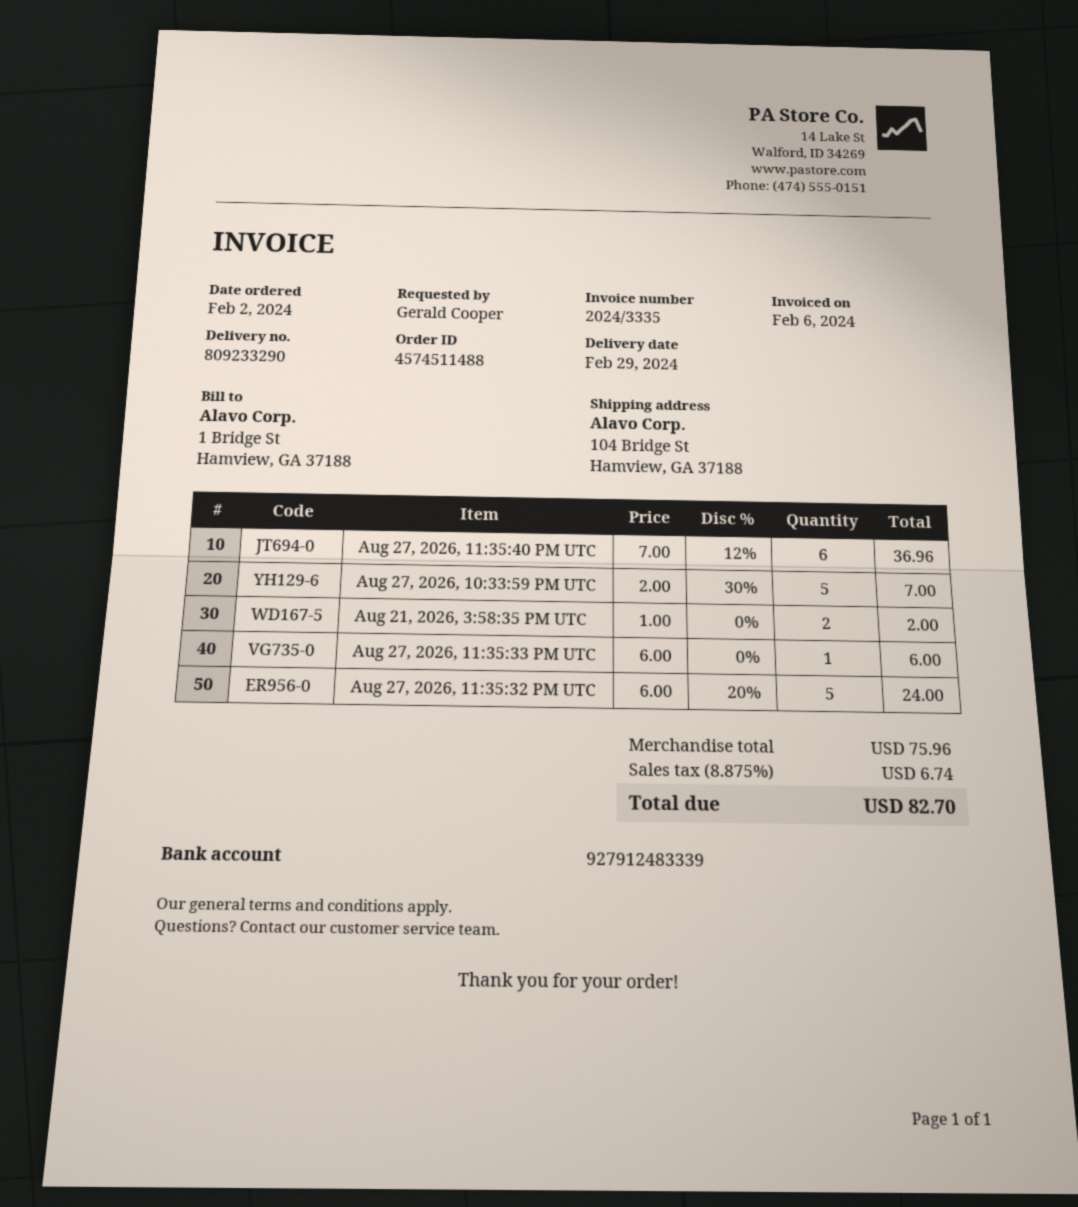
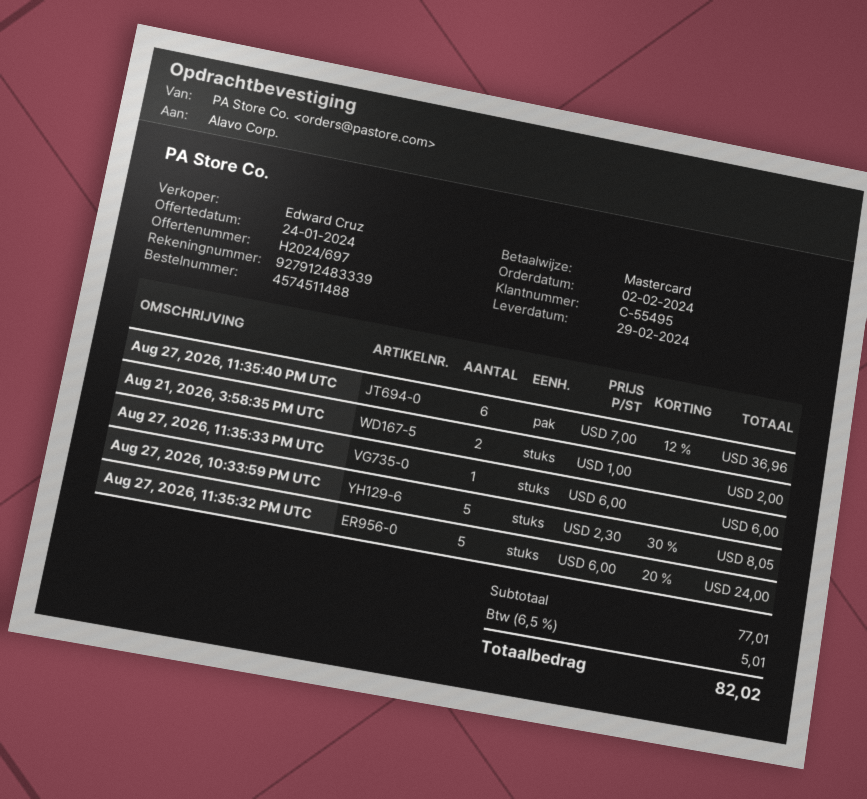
Aug 27, 2026, 10:33:59 PM UTC: 5 x 2.00 - 30% = 7.00 -> 5 x 2.30 - 30% = 8.05
subtotal: 75.96 -> 77.01
tax: 8.875% = 6.74 -> 6.5% = 5.01
total: 82.70 -> 82.02

